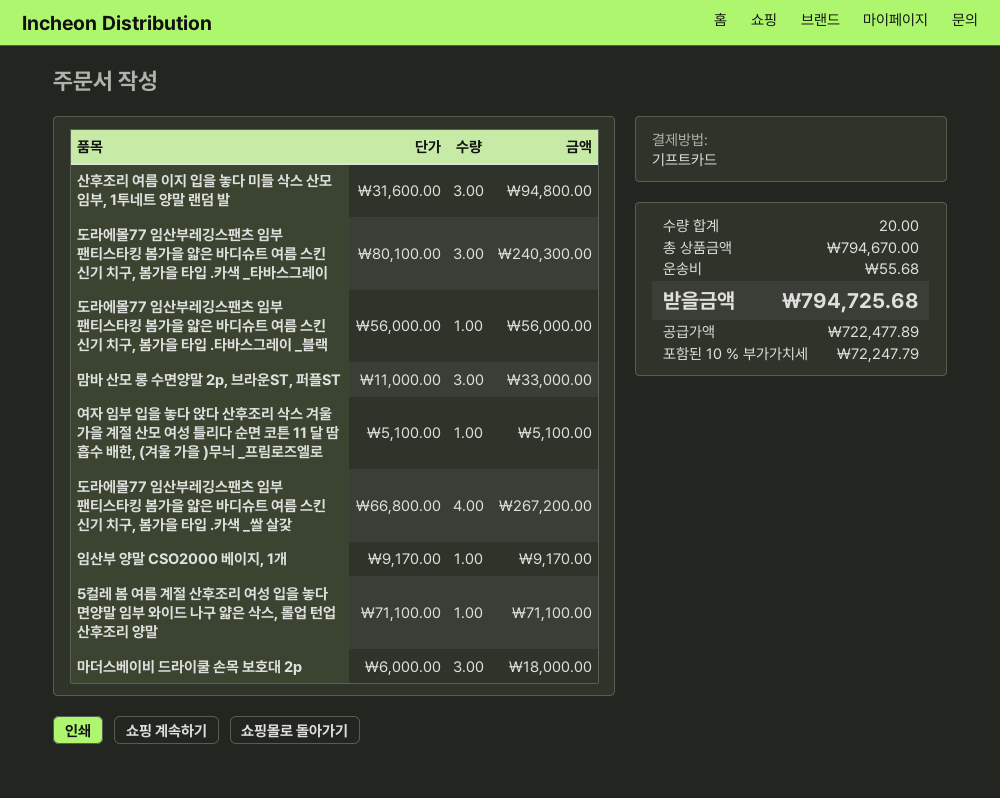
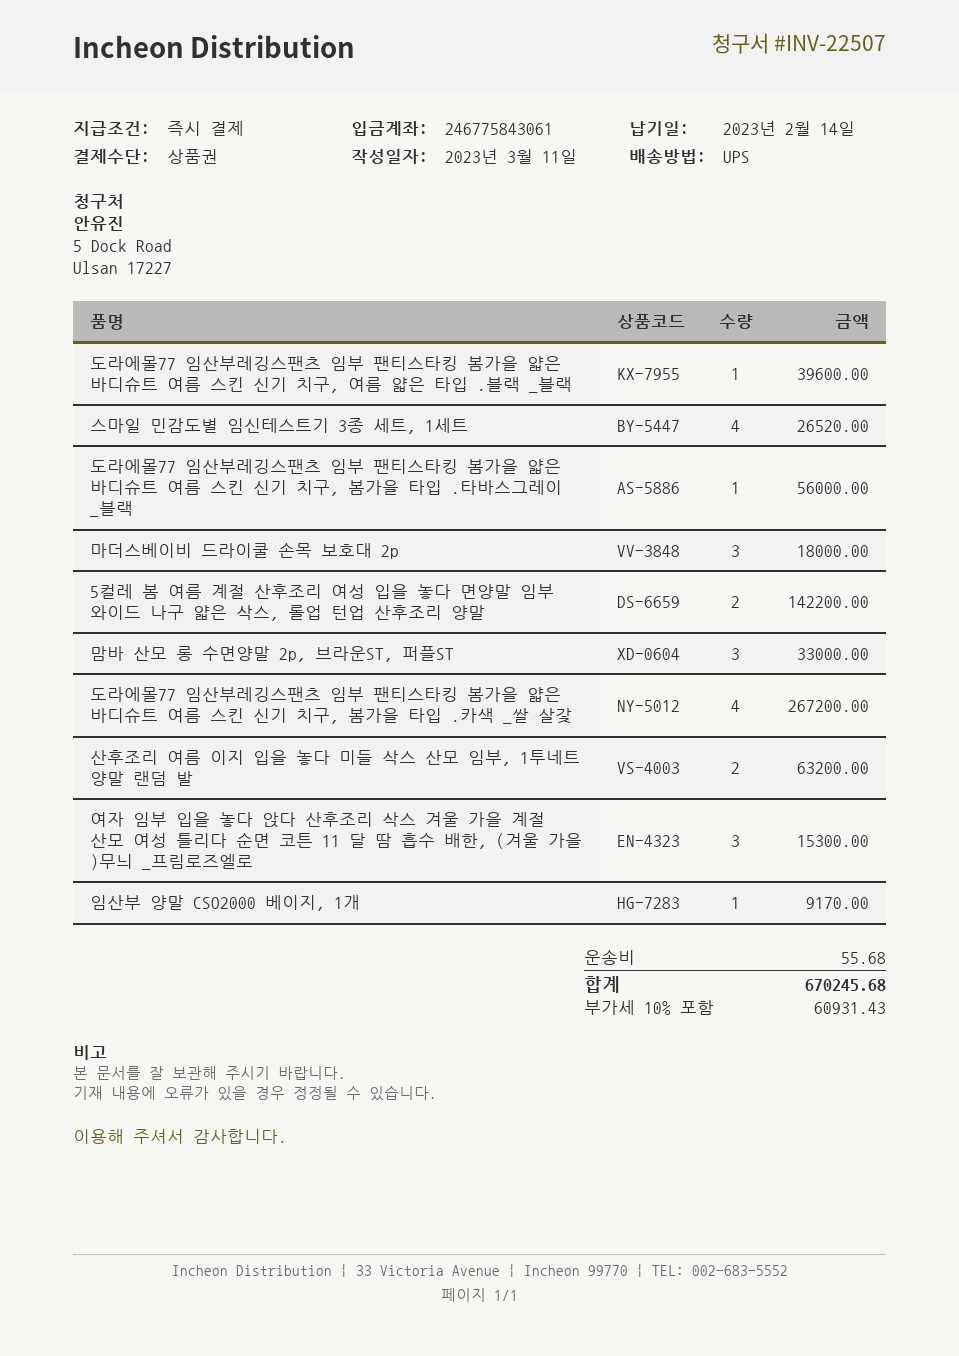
산후조리 여름 이지 입을 놓다 미들 삭스 산모 임부, 1투네트 양말 랜덤 발: 3 for 94800.00 -> 2 for 63200.00
도라에몰77 임산부레깅스팬츠 임부 팬티스타킹 봄가을 얇은 바디슈트 여름 스킨 신기 치구, 봄가을 타입 .카색 _타바스그레이: 3 for 240300.00 -> none
여자 임부 입을 놓다 앉다 산후조리 삭스 겨울 가을 계절 산모 여성 틀리다 순면 코튼 11 달 땀 흡수 배한, (겨울 가을 )무늬 _프림로즈엘로: 1 for 5100.00 -> 3 for 15300.00
5컬레 봄 여름 계절 산후조리 여성 입을 놓다 면양말 임부 와이드 나구 얇은 삭스, 롤업 턴업 산후조리 양말: 1 for 71100.00 -> 2 for 142200.00
도라에몰77 임산부레깅스팬츠 임부 팬티스타킹 봄가을 얇은 바디슈트 여름 스킨 신기 치구, 여름 얇은 타입 .블랙 _블랙: none -> 1 for 39600.00
스마일 민감도별 임신테스트기 3종 세트, 1세트: none -> 4 for 26520.00
tax: 10% = 72247.79 -> 10% = 60931.43
total: 794725.68 -> 670245.68

